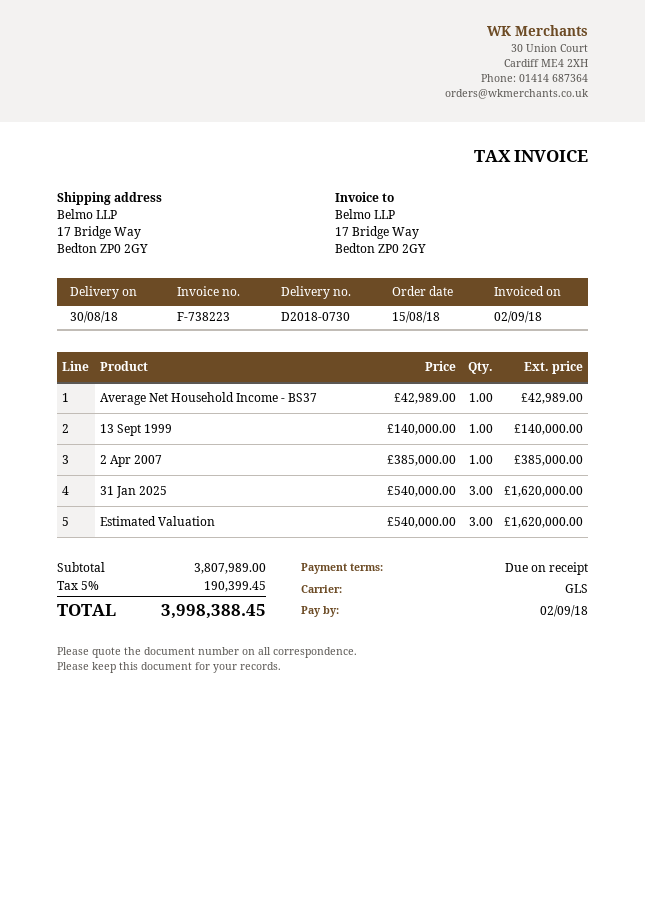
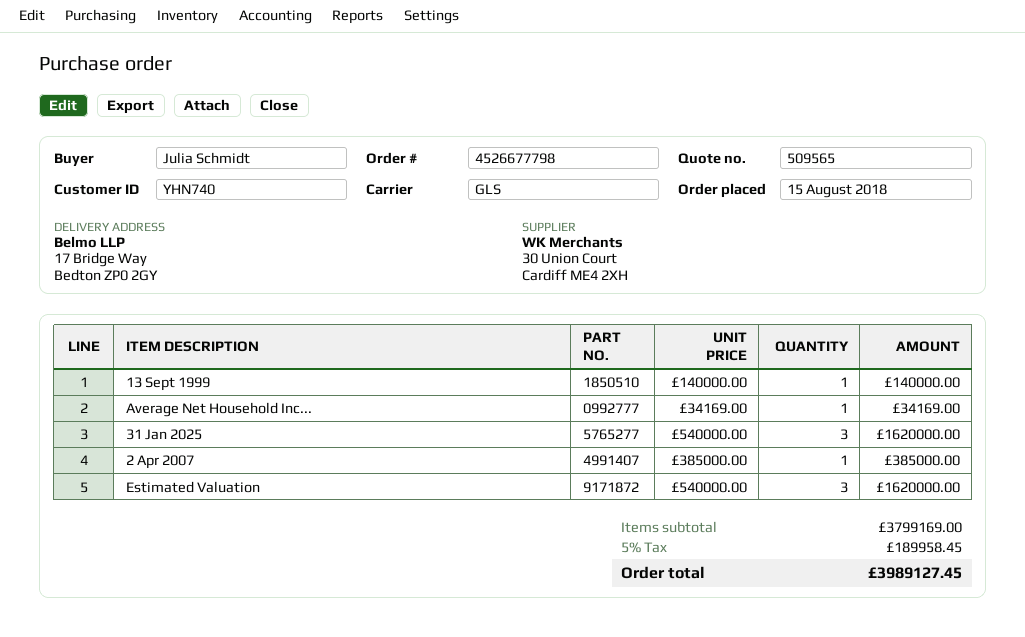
Average Net Household Income - BS37: 1 x 42989.00 = 42989.00 -> 1 x 34169.00 = 34169.00
subtotal: 3807989.00 -> 3799169.00
tax: 5% = 190399.45 -> 5% = 189958.45
total: 3998388.45 -> 3989127.45

